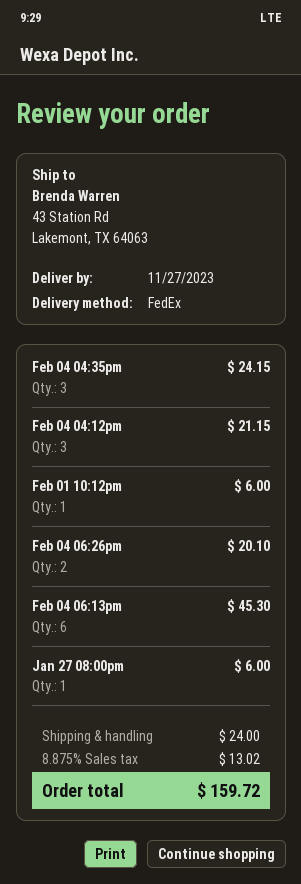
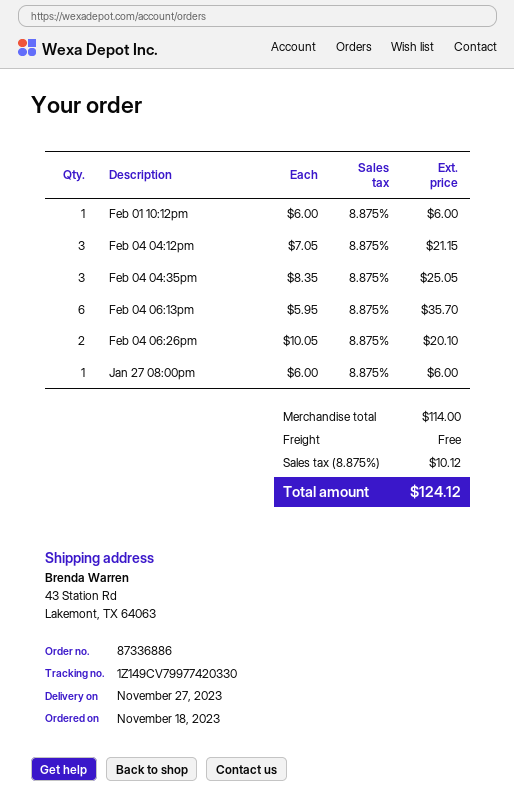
Feb 04 04:35pm: 3 for 24.15 -> 3 for 25.05
Feb 04 06:13pm: 6 for 45.30 -> 6 for 35.70
shipping: 24.00 -> 0.00
tax: 8.875% = 13.02 -> 8.875% = 10.12
total: 159.72 -> 124.12

